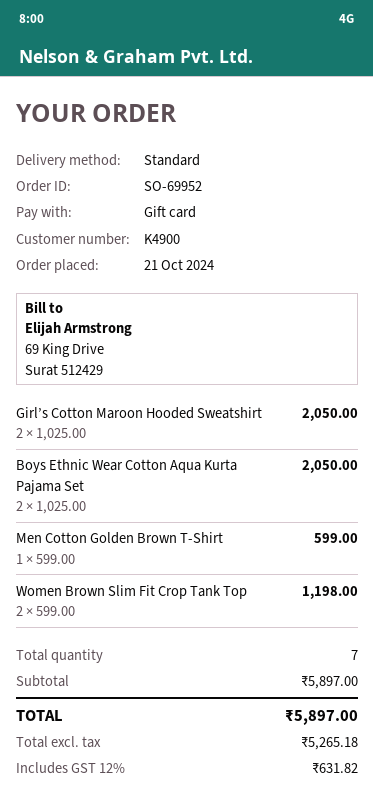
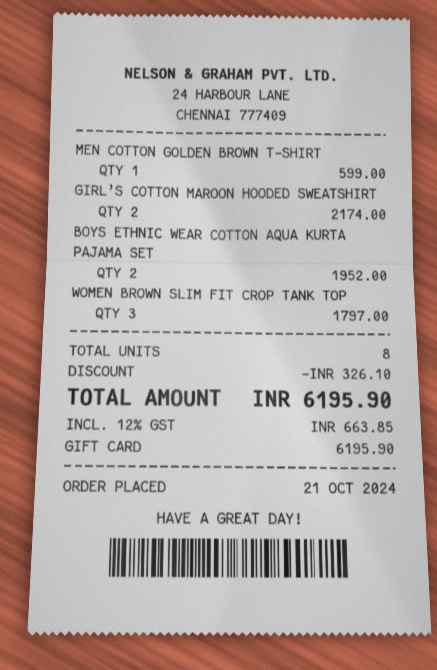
Girl’s Cotton Maroon Hooded Sweatshirt: 2 for 2050.00 -> 2 for 2174.00
Boys Ethnic Wear Cotton Aqua Kurta Pajama Set: 2 for 2050.00 -> 2 for 1952.00
Women Brown Slim Fit Crop Tank Top: 2 for 1198.00 -> 3 for 1797.00
total quantity: 7 -> 8
discount: none -> 326.10
tax: 12% = 631.82 -> 12% = 663.85
total: 5897.00 -> 6195.90

